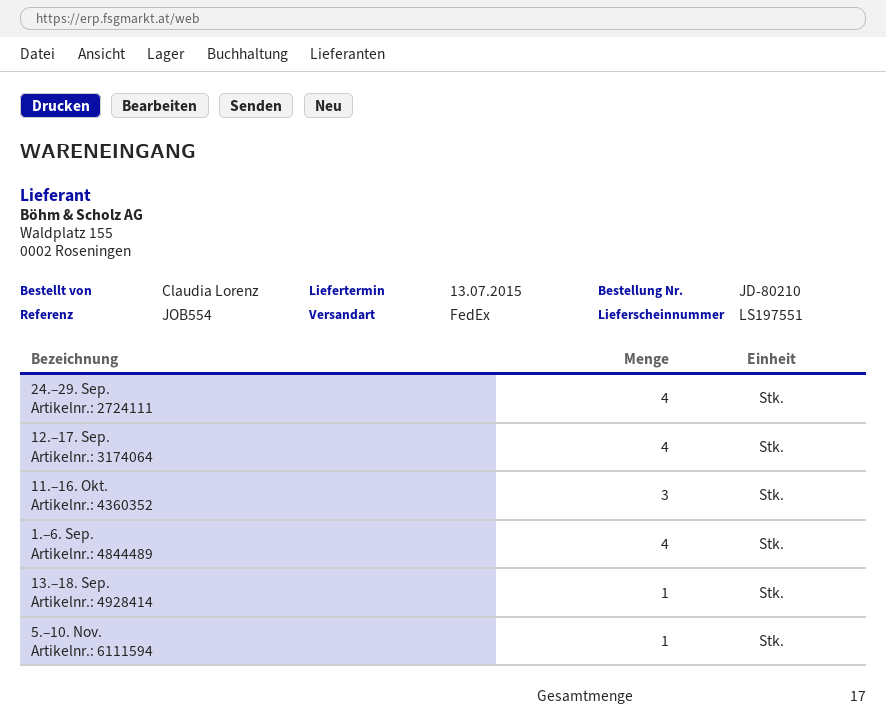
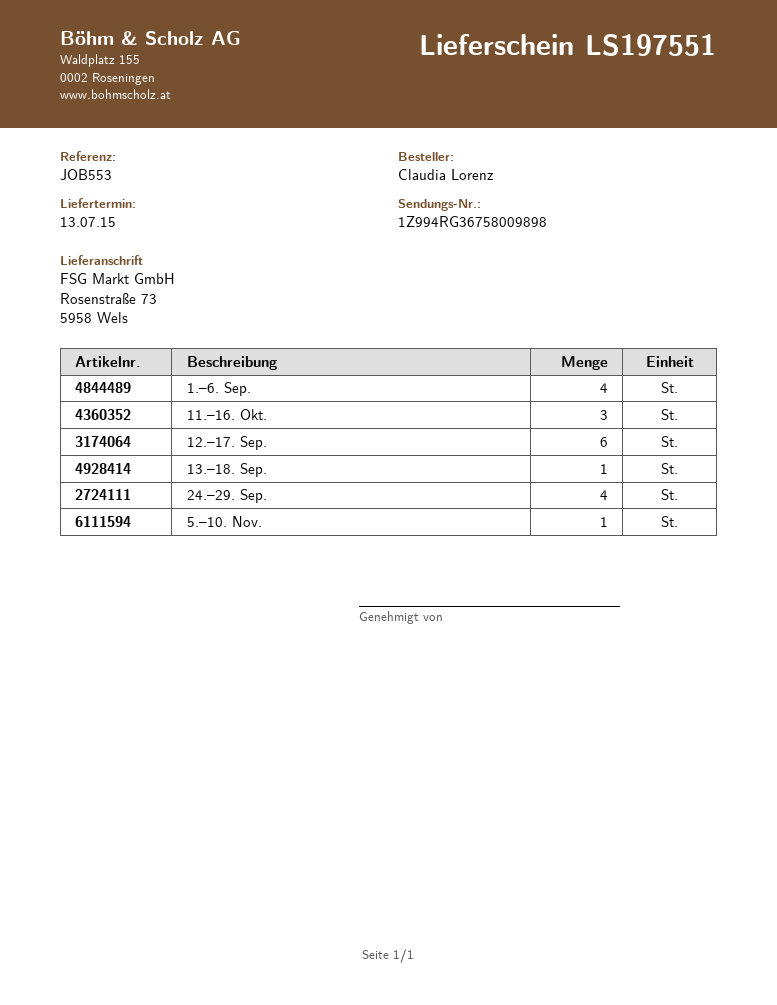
reference: JOB554 -> JOB553
12.–17. Sep.: 4 -> 6

